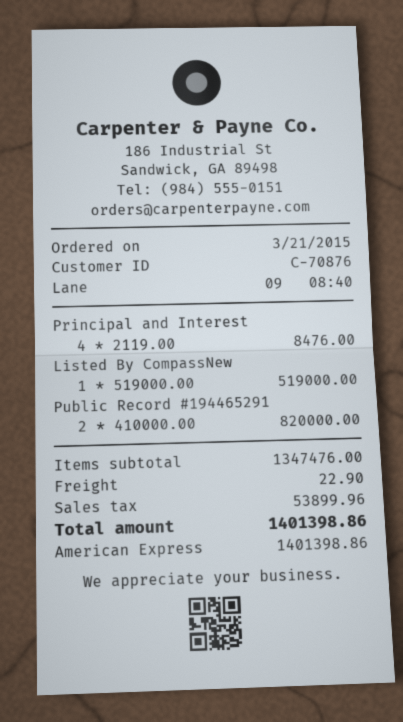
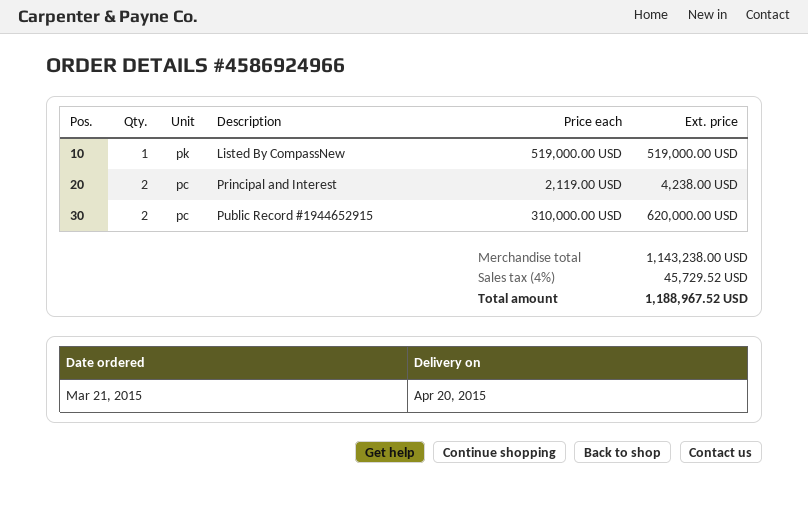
Principal and Interest: 4 x 2119.00 = 8476.00 -> 2 x 2119.00 = 4238.00
Public Record #194465291: 2 x 410000.00 = 820000.00 -> 2 x 310000.00 = 620000.00
subtotal: 1347476.00 -> 1143238.00
shipping: 22.90 -> none
tax: 53899.96 -> 45729.52
total: 1401398.86 -> 1188967.52

